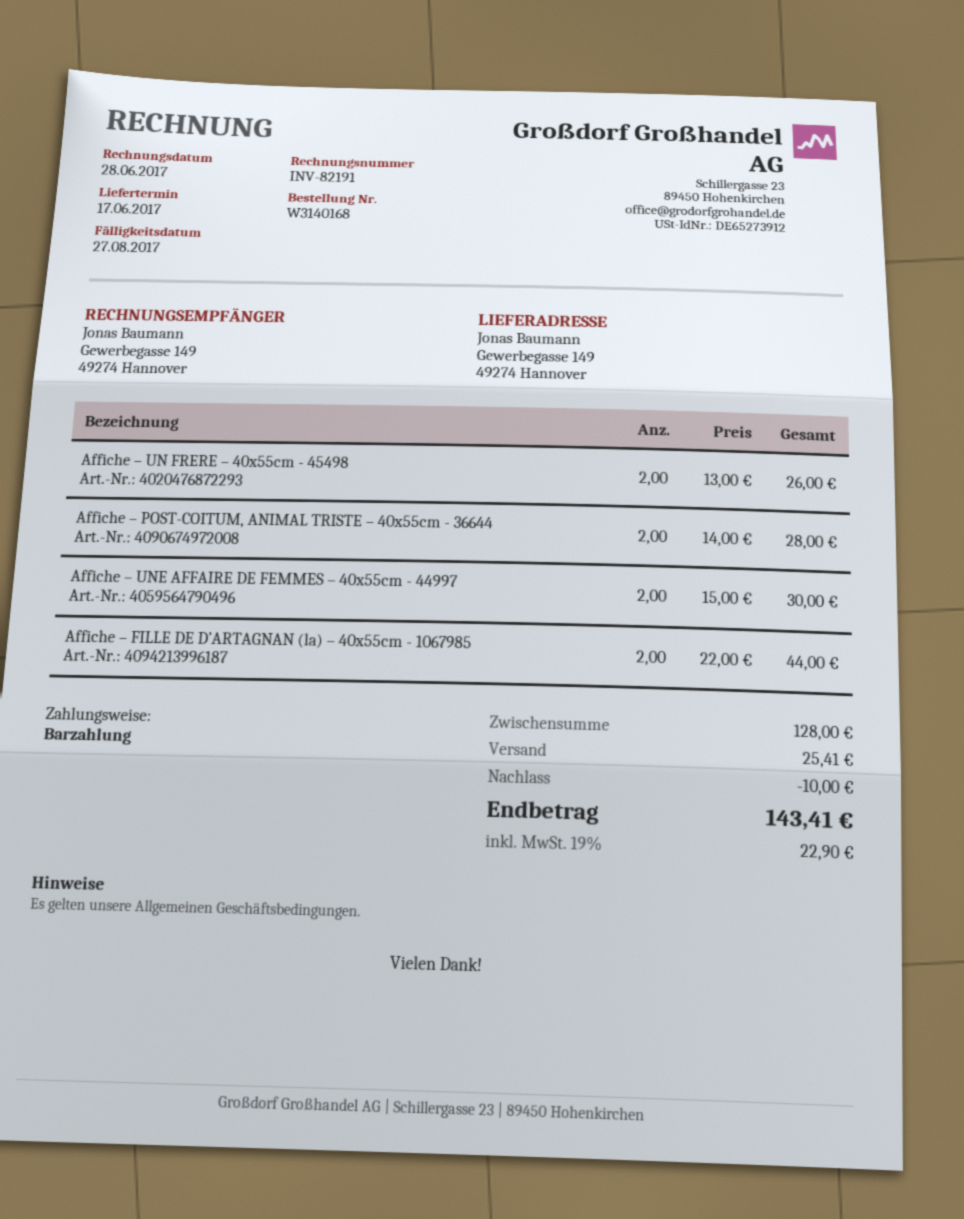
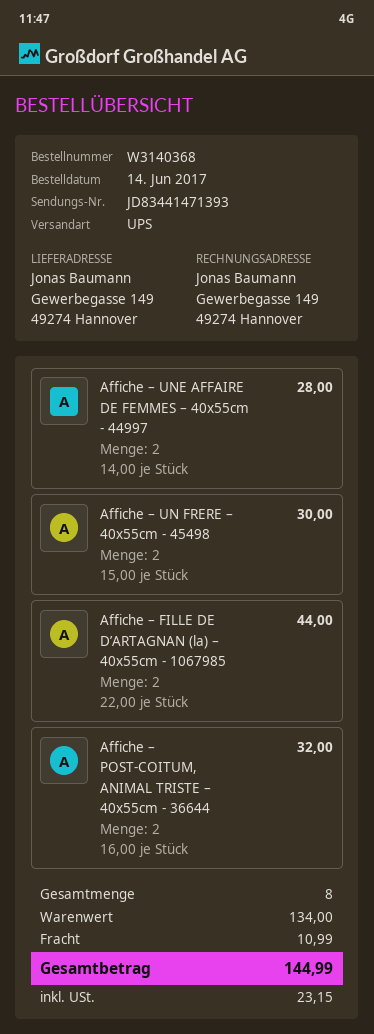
order number: W3140168 -> W3140368
Affiche – UN FRERE – 40x55cm - 45498: 2 x 13.00 = 26.00 -> 2 x 15.00 = 30.00
Affiche – POST-COITUM, ANIMAL TRISTE – 40x55cm - 36644: 2 x 14.00 = 28.00 -> 2 x 16.00 = 32.00
Affiche – UNE AFFAIRE DE FEMMES – 40x55cm - 44997: 2 x 15.00 = 30.00 -> 2 x 14.00 = 28.00
subtotal: 128.00 -> 134.00
discount: 10.00 -> none
shipping: 25.41 -> 10.99
tax: 22.90 -> 23.15
total: 143.41 -> 144.99

